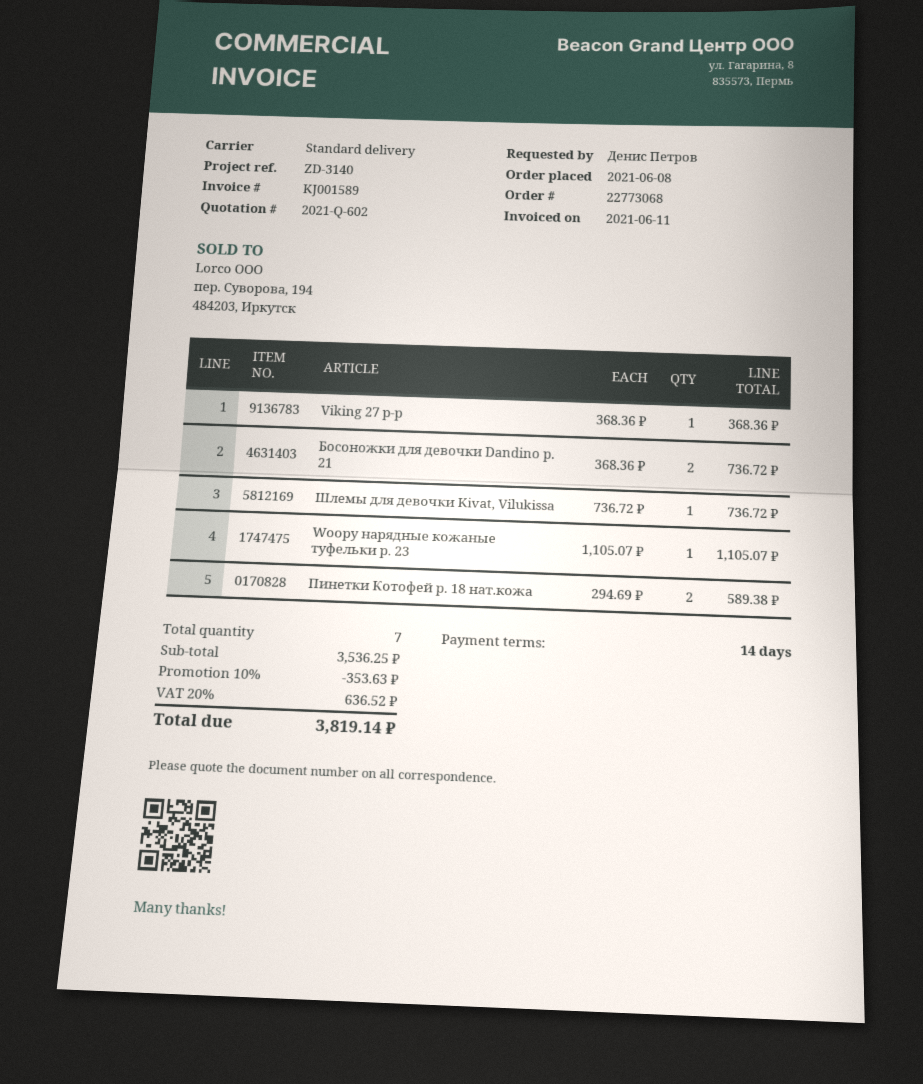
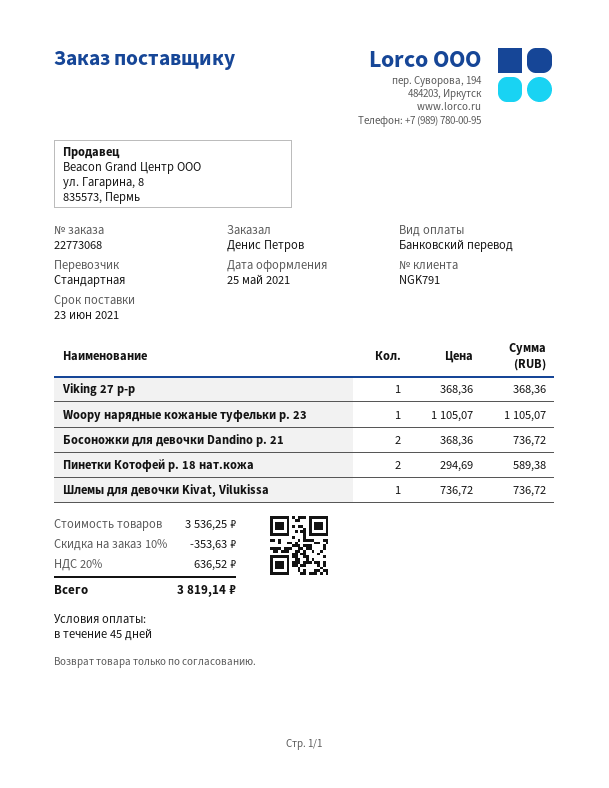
order date: 2021-06-08 -> 2021-05-25
payment terms: 14 days -> 45 days

